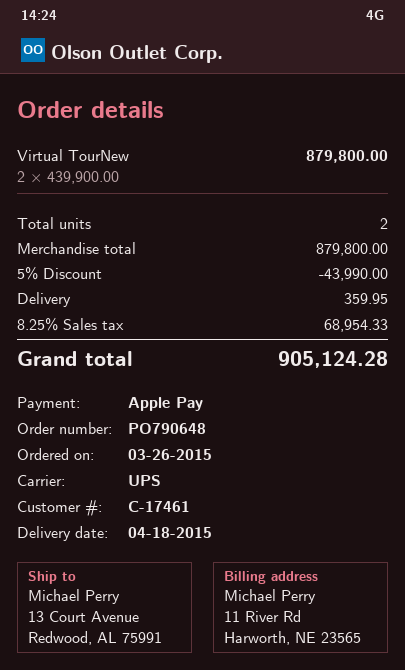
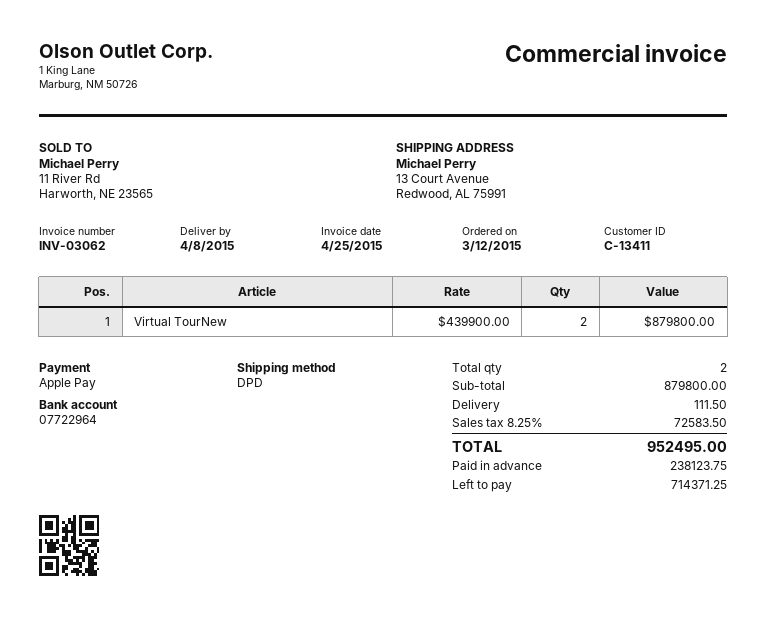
order date: 2015-03-26 -> 2015-03-12
delivery date: 2015-04-18 -> 2015-04-08
customer number: C-17461 -> C-13411
shipping method: UPS -> DPD
discount: 5% = 43990.00 -> none
shipping: 359.95 -> 111.50
tax: 8.25% = 68954.33 -> 8.25% = 72583.50
total: 905124.28 -> 952495.00

